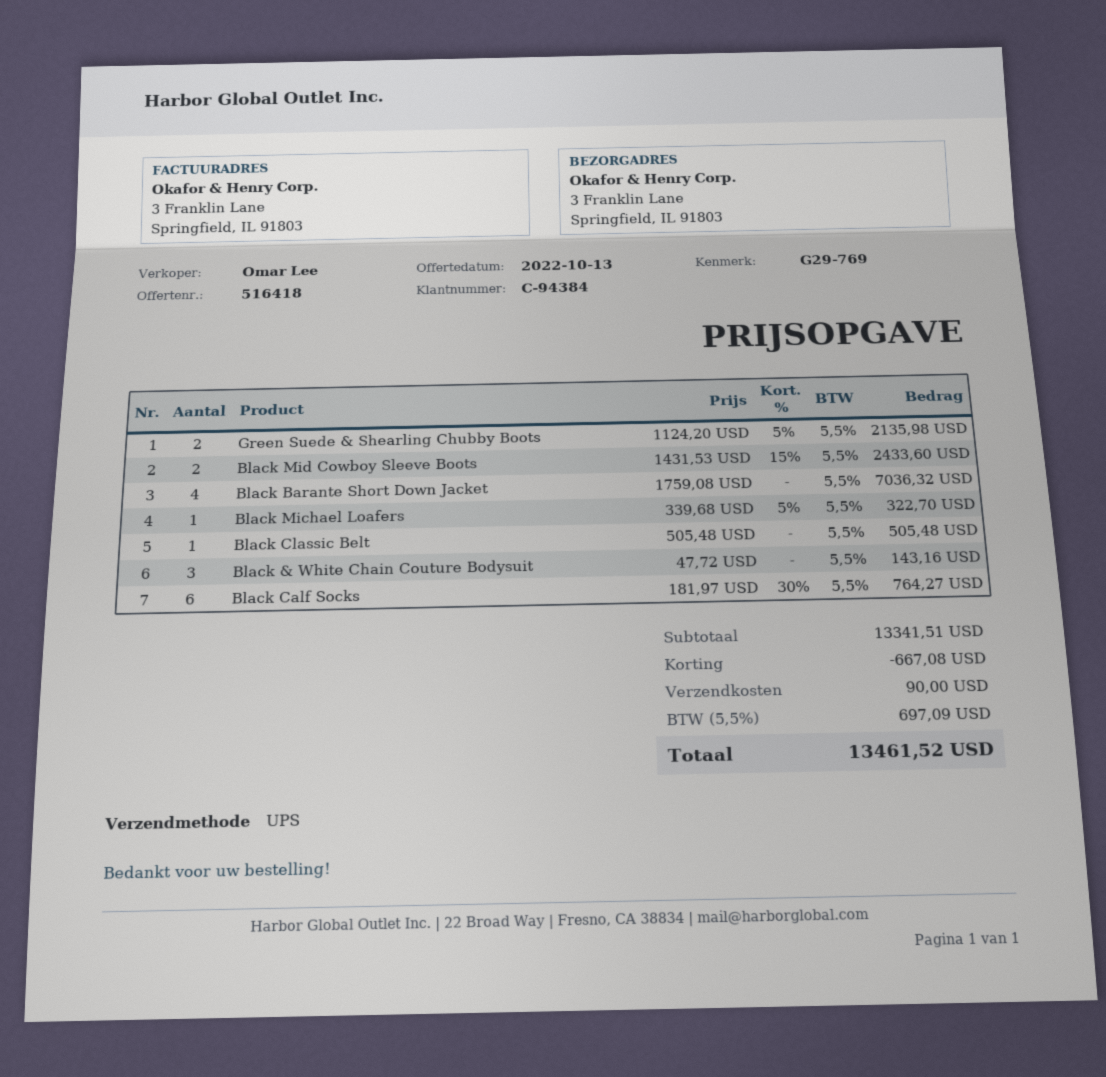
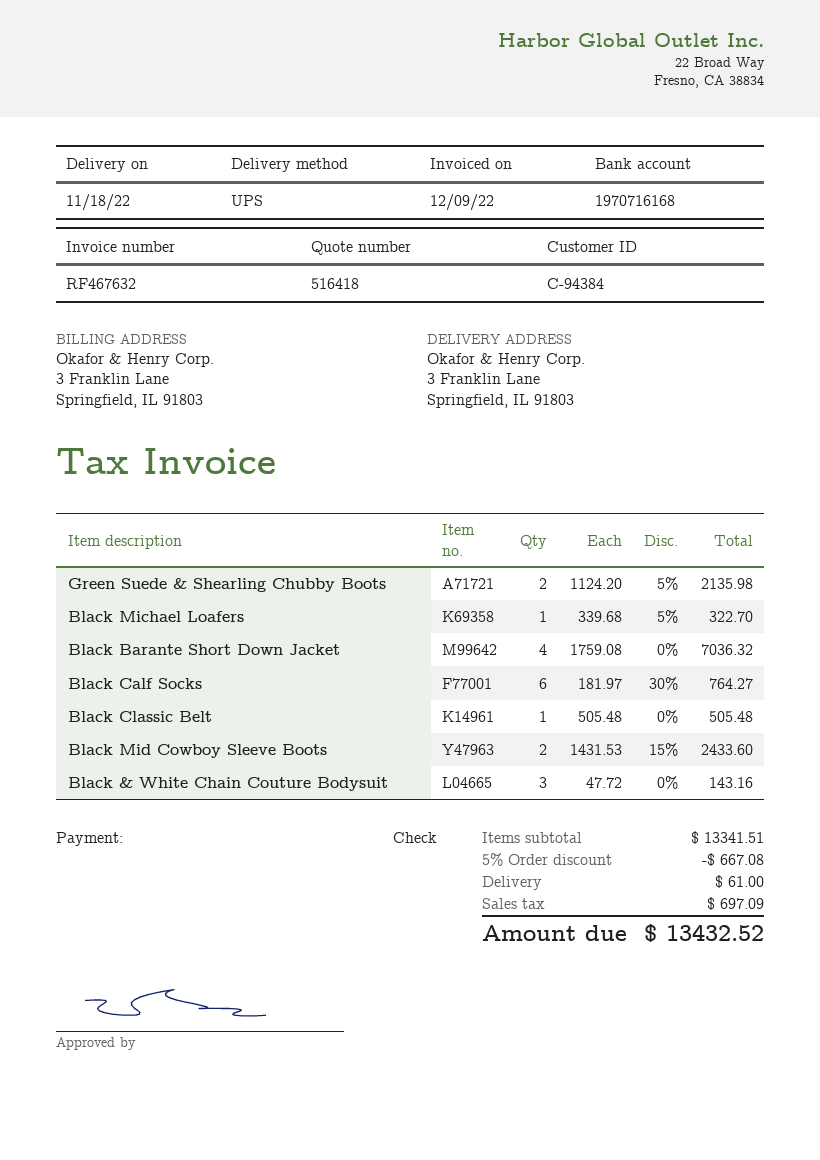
shipping: 90.00 -> 61.00
total: 13461.52 -> 13432.52

